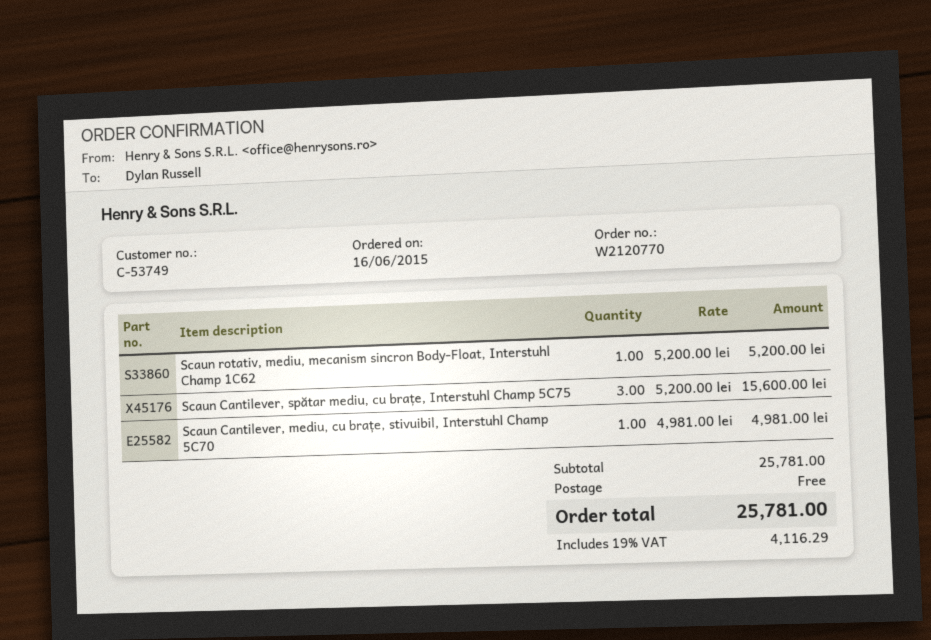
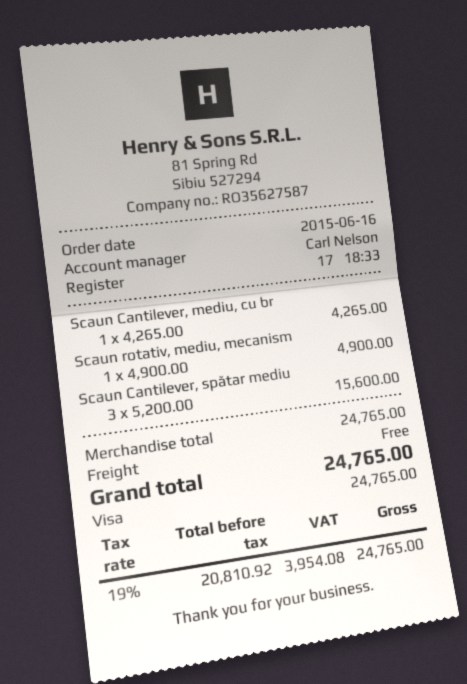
Scaun rotativ, mediu, mecanism sincron Body-Float, Interstuhl Champ 1C62: 1 x 5200.00 = 5200.00 -> 1 x 4900.00 = 4900.00
Scaun Cantilever, mediu, cu brațe, stivuibil, Interstuhl Champ 5C70: 1 x 4981.00 = 4981.00 -> 1 x 4265.00 = 4265.00
subtotal: 25781.00 -> 24765.00
tax: 19% = 4116.29 -> 19% = 3954.08
total: 25781.00 -> 24765.00

